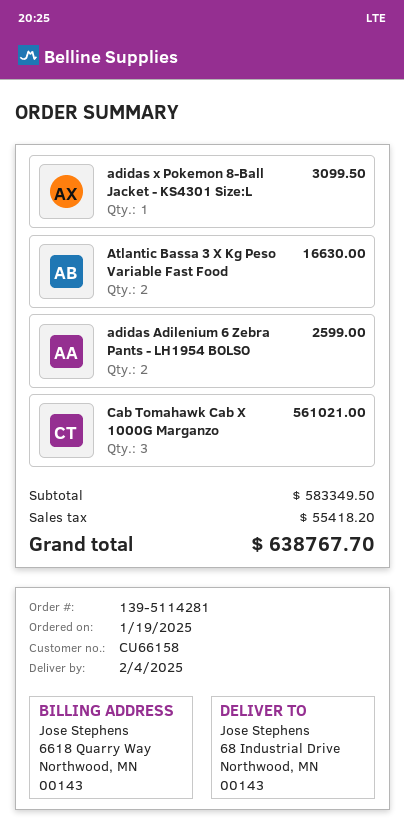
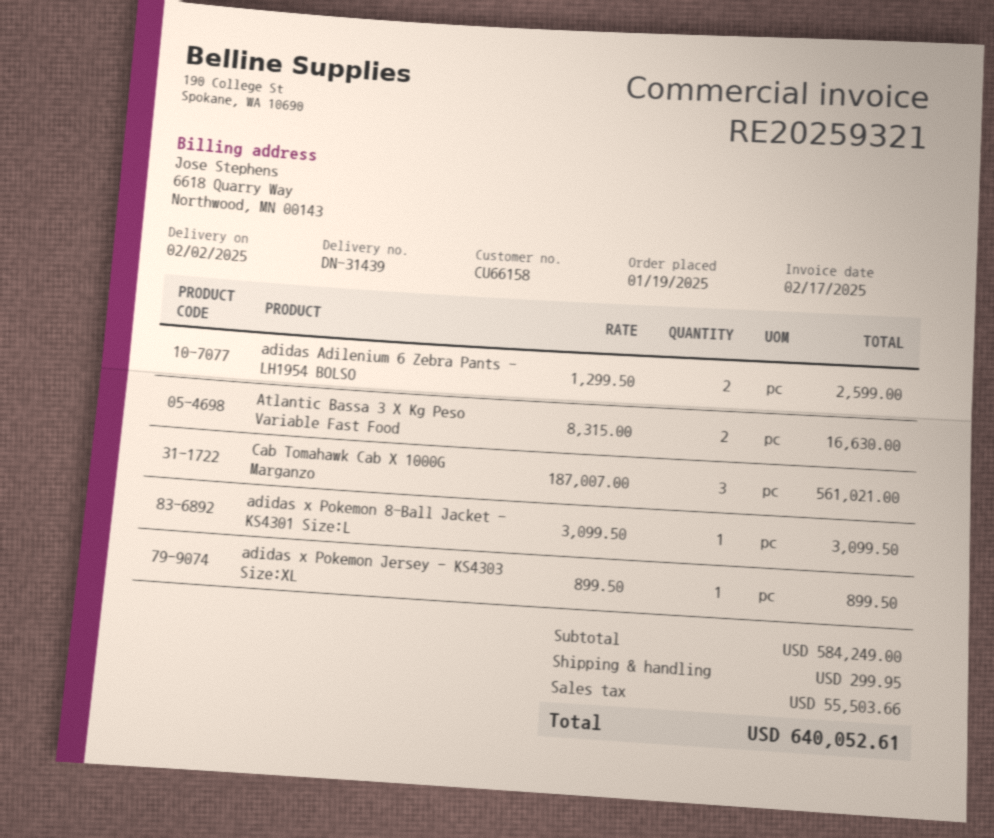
delivery date: 2025-02-04 -> 2025-02-02
adidas x Pokemon Jersey - KS4303 Size:XL: none -> 1 for 899.50
subtotal: 583349.50 -> 584249.00
shipping: none -> 299.95
tax: 55418.20 -> 55503.66
total: 638767.70 -> 640052.61

